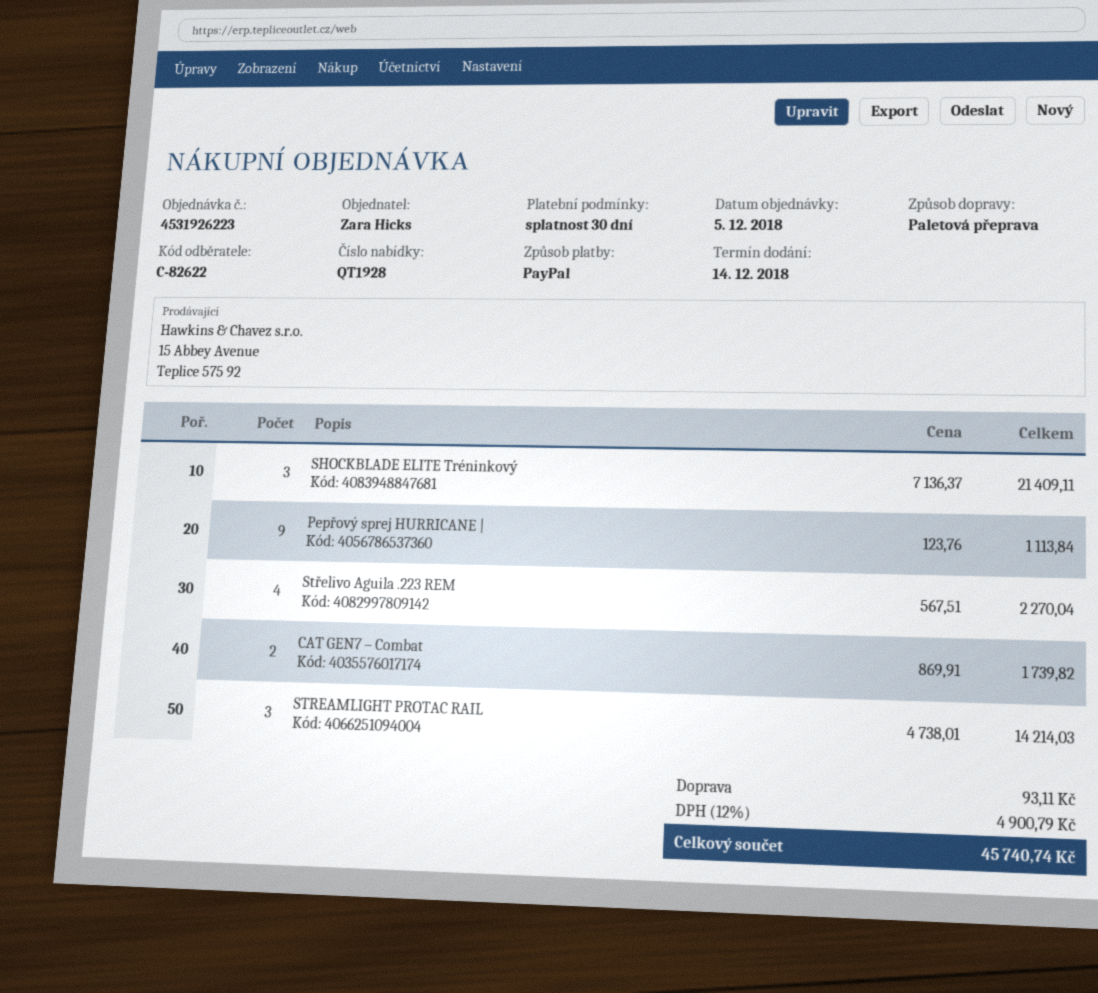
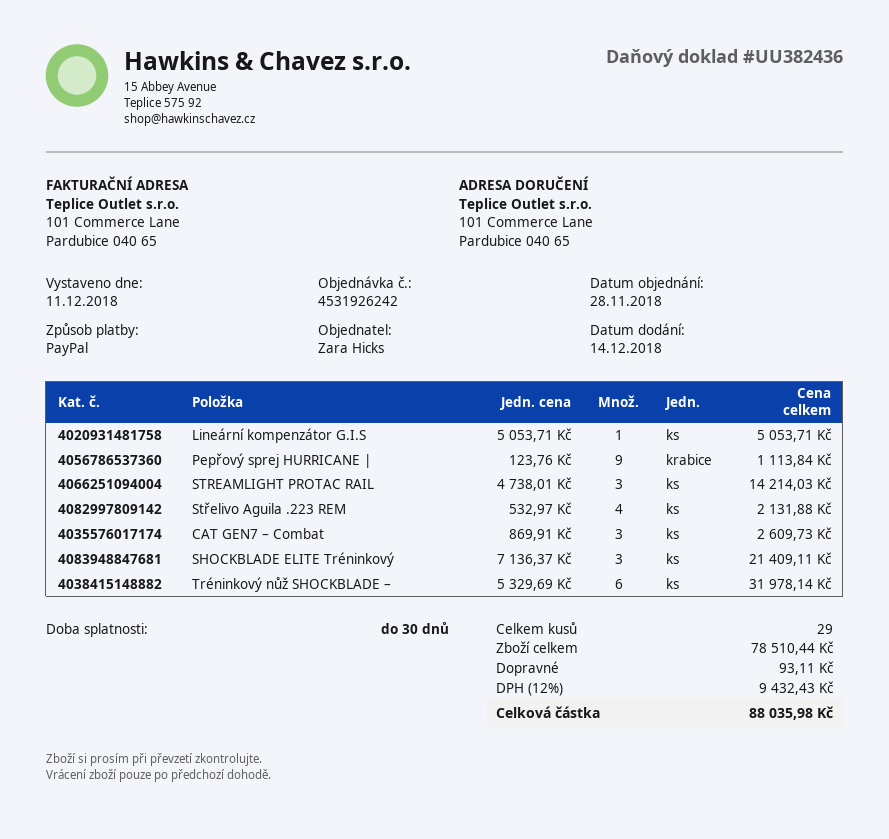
order number: 4531926223 -> 4531926242
order date: 2018-12-05 -> 2018-11-28
Střelivo Aguila .223 REM: 4 x 567.51 = 2270.04 -> 4 x 532.97 = 2131.88
CAT GEN7 – Combat: 2 x 869.91 = 1739.82 -> 3 x 869.91 = 2609.73
Lineární kompenzátor G.I.S: none -> 1 x 5053.71 = 5053.71
Tréninkový nůž SHOCKBLADE –: none -> 6 x 5329.69 = 31978.14
tax: 12% = 4900.79 -> 12% = 9432.43
total: 45740.74 -> 88035.98

